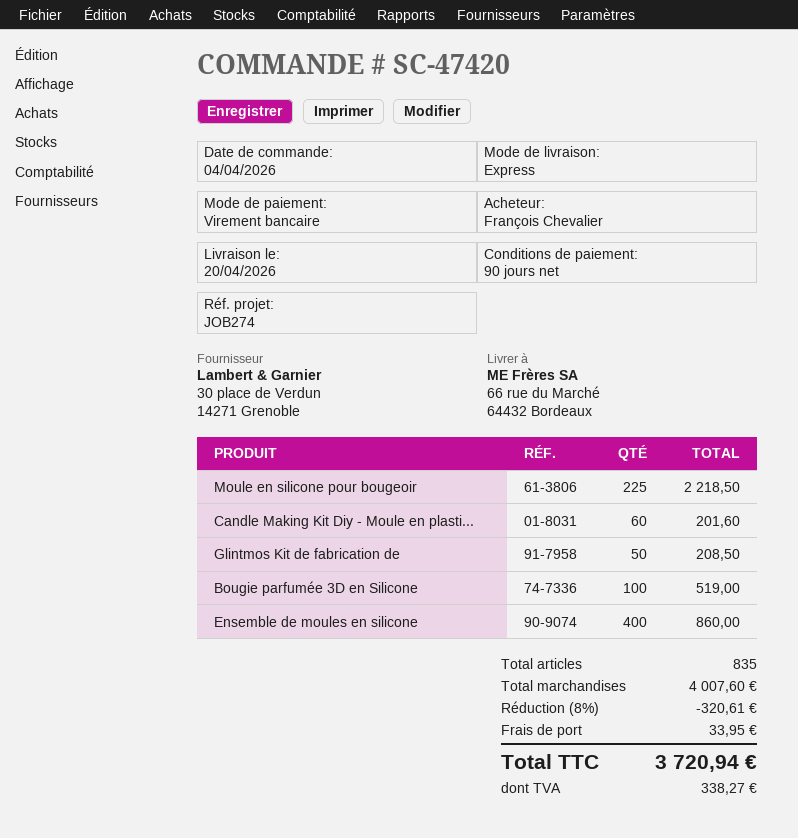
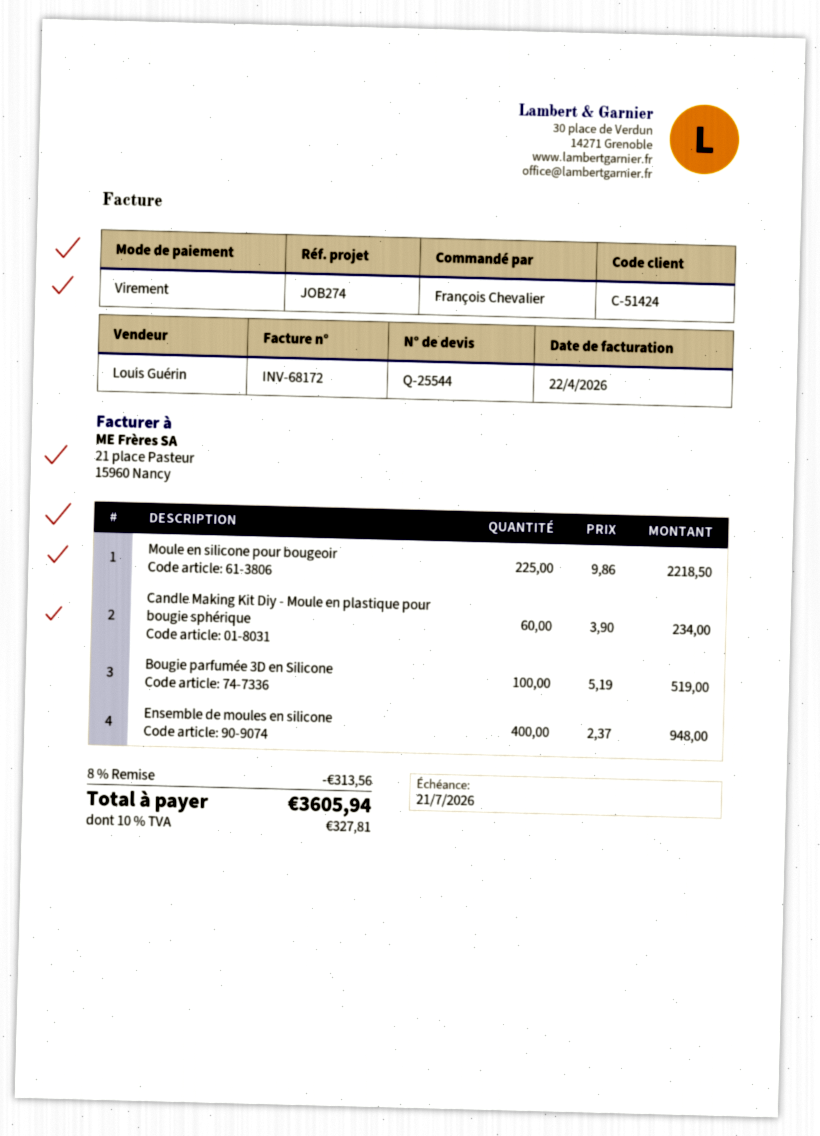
Candle Making Kit Diy - Moule en plasti...: 60 for 201.60 -> 60 for 234.00
Glintmos Kit de fabrication de: 50 for 208.50 -> none
Ensemble de moules en silicone: 400 for 860.00 -> 400 for 948.00
discount: 8% = 320.61 -> 8% = 313.56
shipping: 33.95 -> none
tax: 338.27 -> 327.81
total: 3720.94 -> 3605.94

